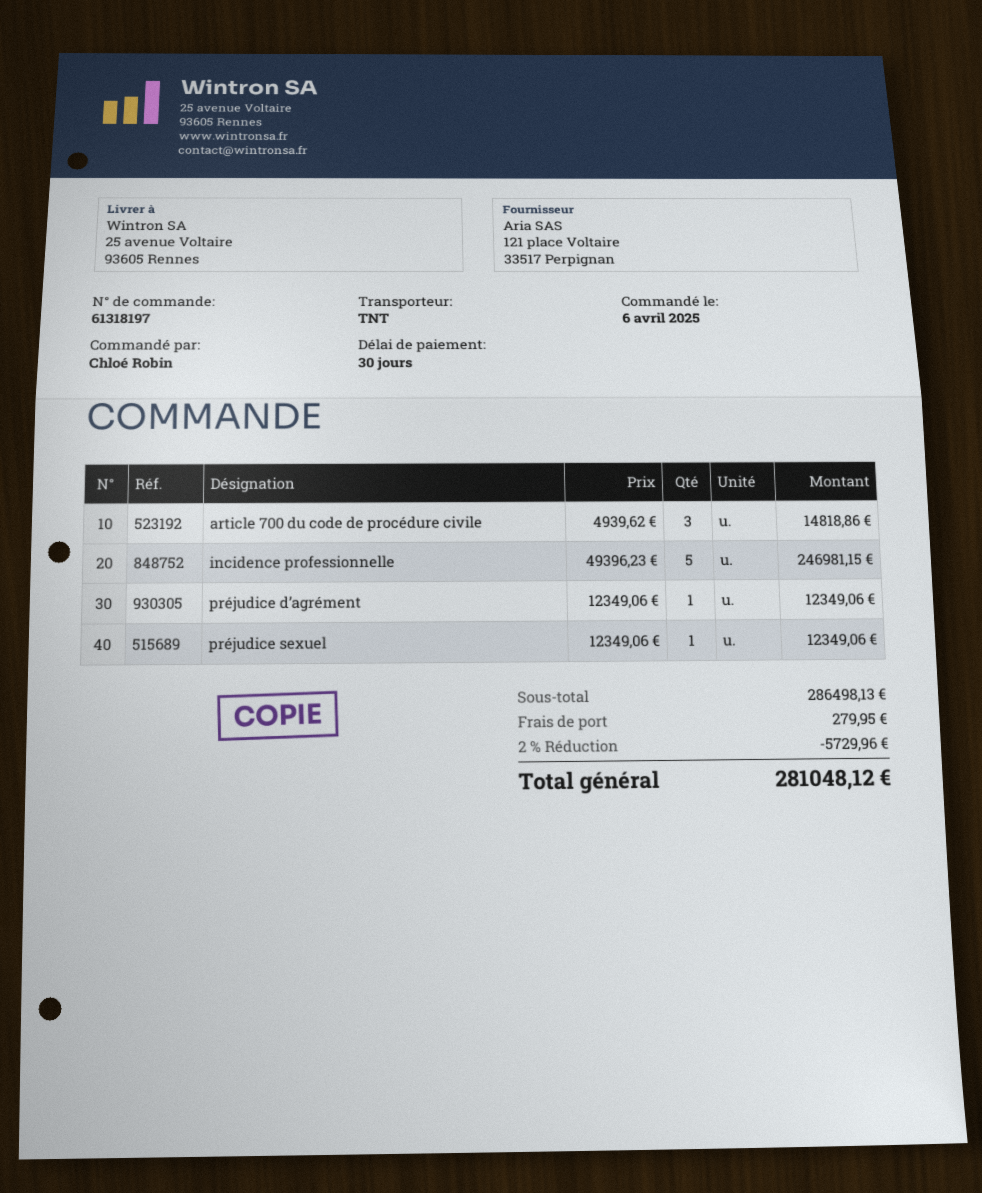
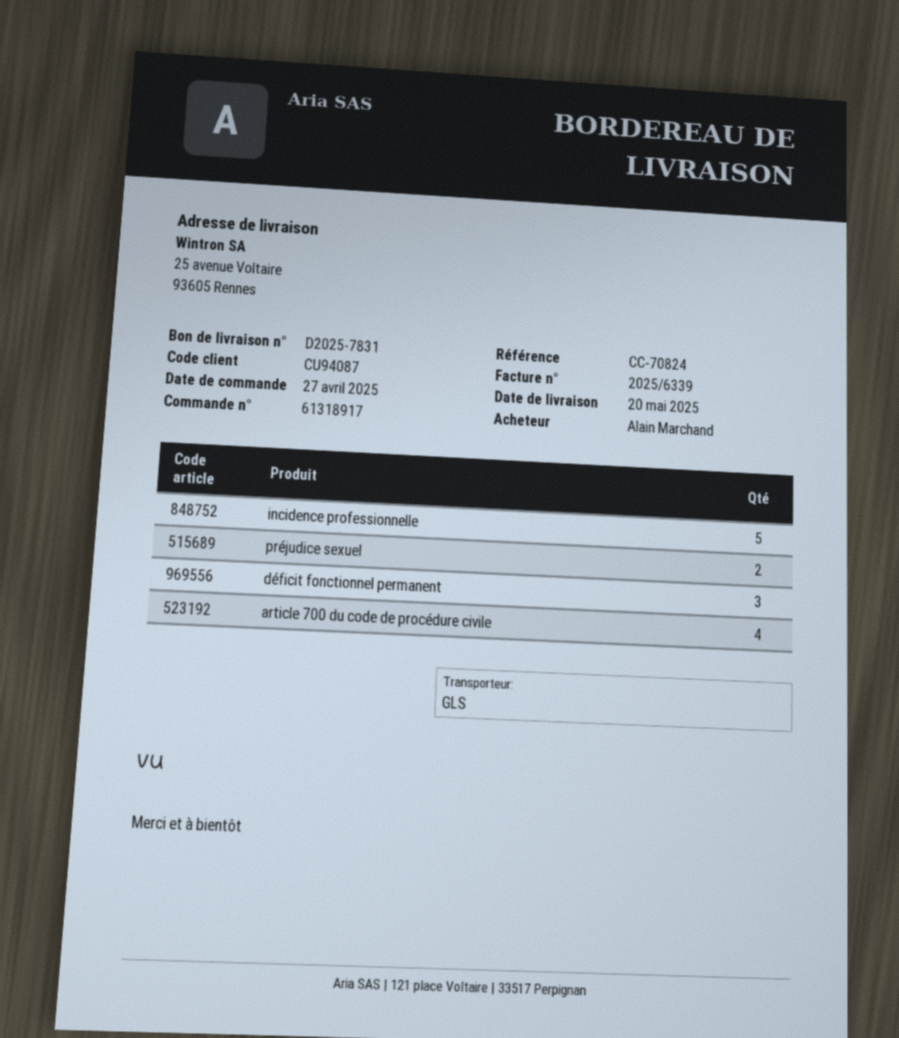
order number: 61318197 -> 61318917
order date: 2025-04-06 -> 2025-04-27
ordered by: Chloé Robin -> Alain Marchand
shipping method: TNT -> GLS
article 700 du code de procédure civile: 3 -> 4
préjudice d’agrément: 1 -> none
préjudice sexuel: 1 -> 2
déficit fonctionnel permanent: none -> 3

